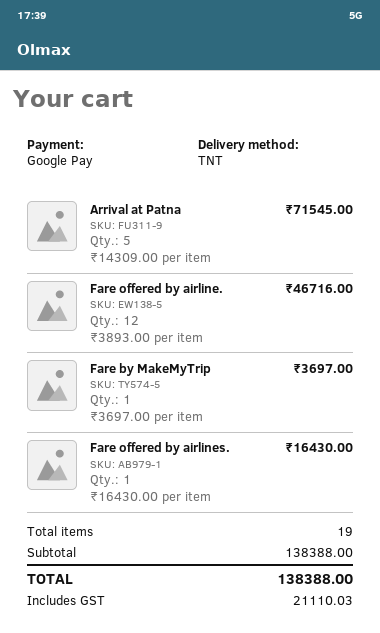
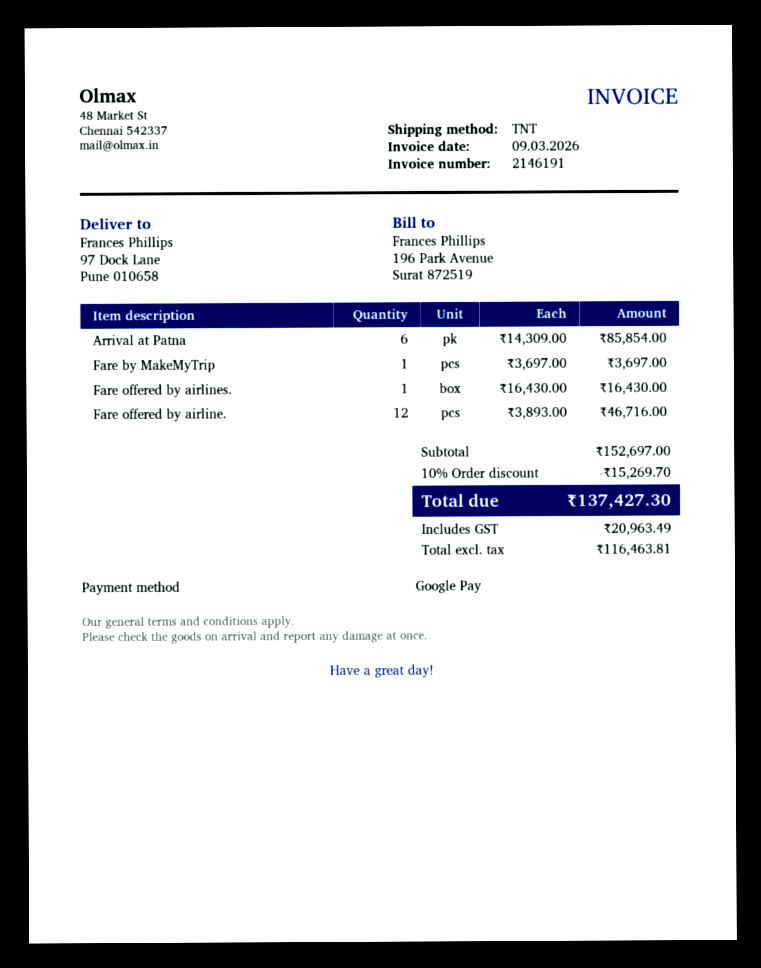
Arrival at Patna: 5 x 14309.00 = 71545.00 -> 6 x 14309.00 = 85854.00
subtotal: 138388.00 -> 152697.00
discount: none -> 10% = 15269.70
tax: 21110.03 -> 20963.49
total: 138388.00 -> 137427.30

